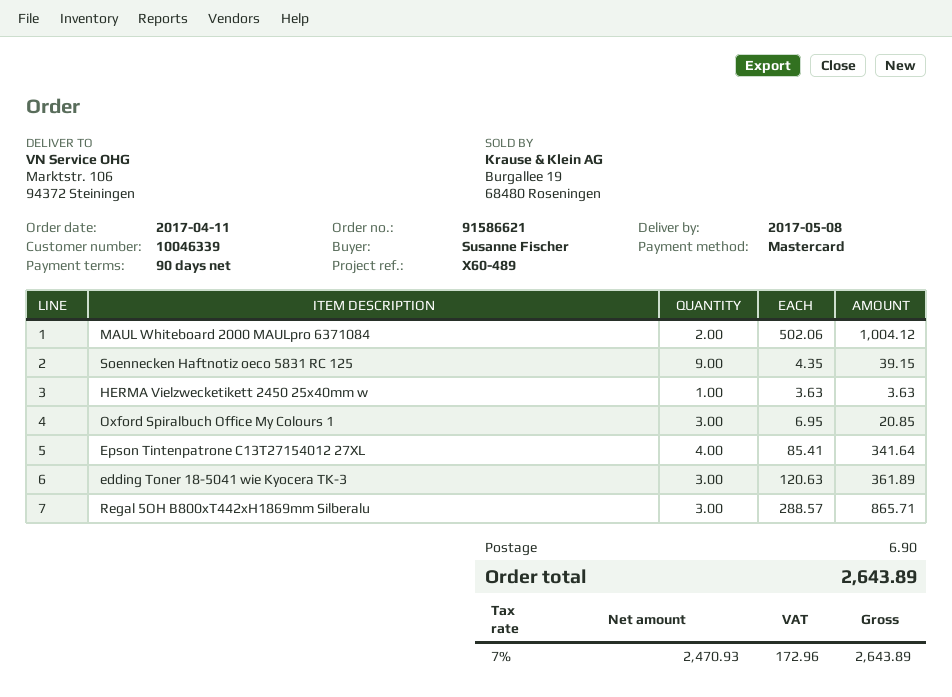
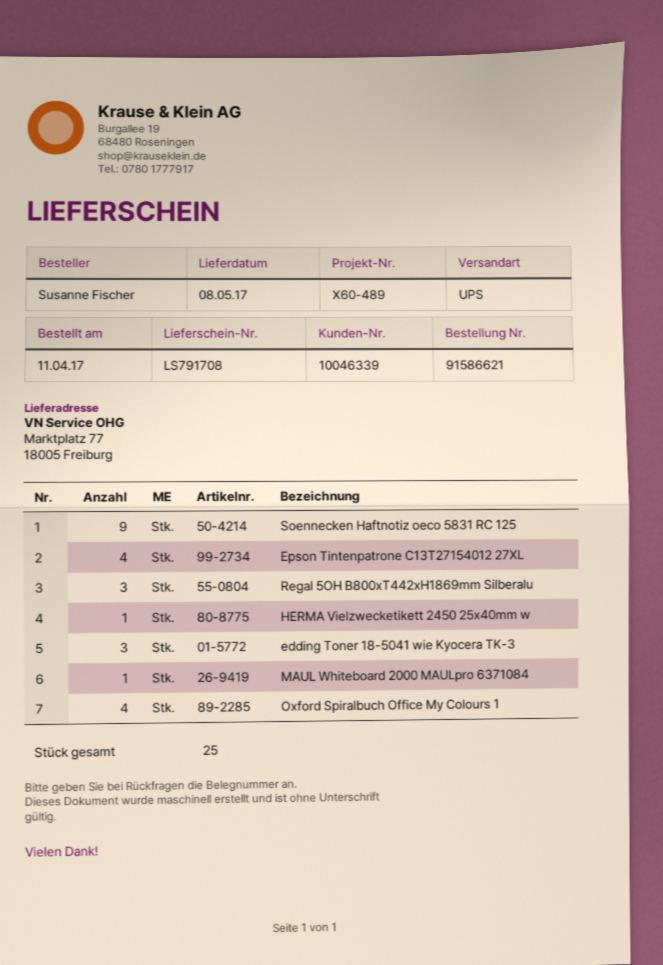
ship to: Marktstr. 106, 94372 Steiningen -> Marktplatz 77, 18005 Freiburg
MAUL Whiteboard 2000 MAULpro 6371084: 2 -> 1
Oxford Spiralbuch Office My Colours 1: 3 -> 4

